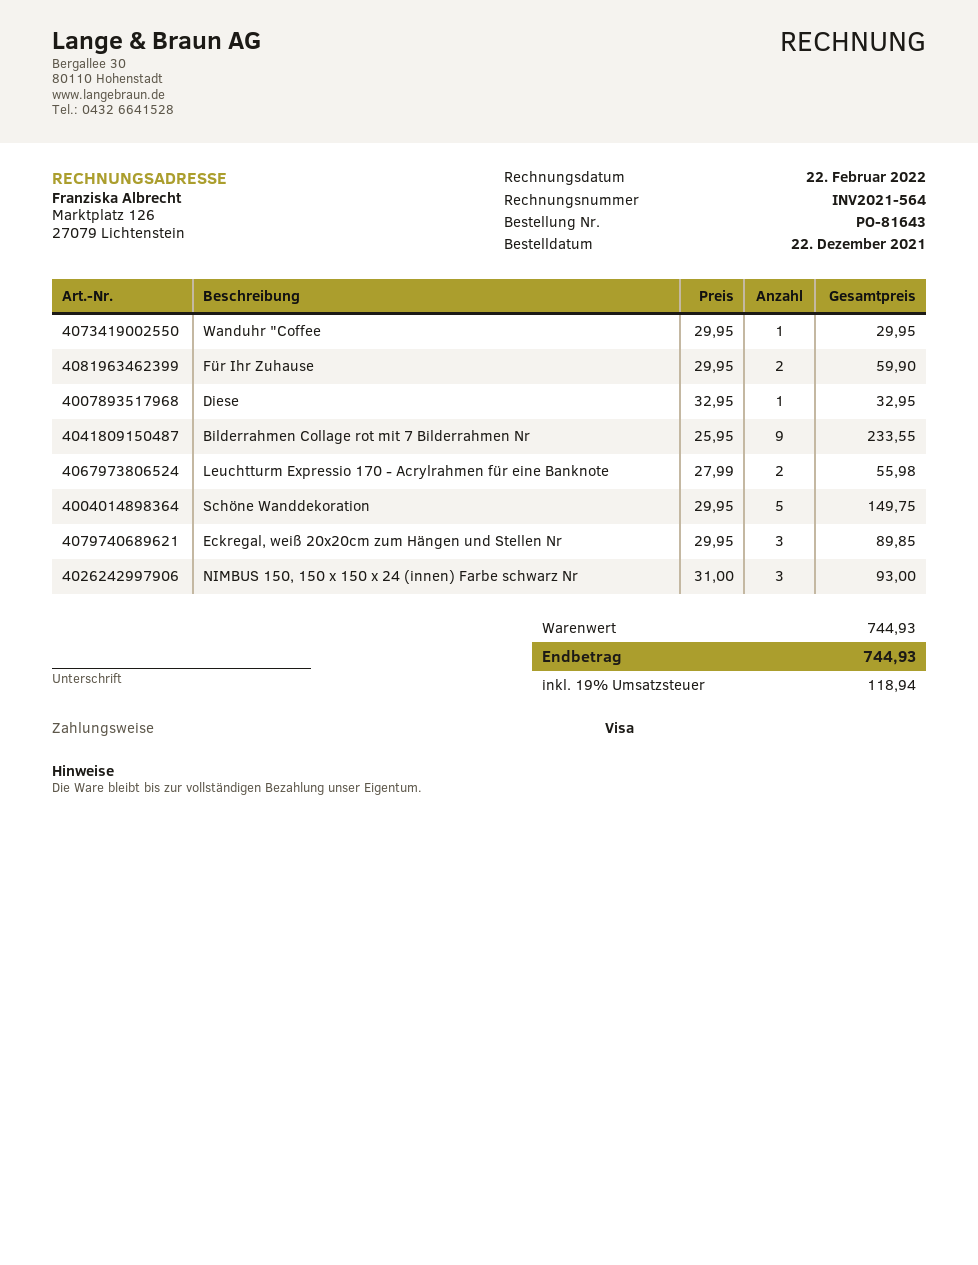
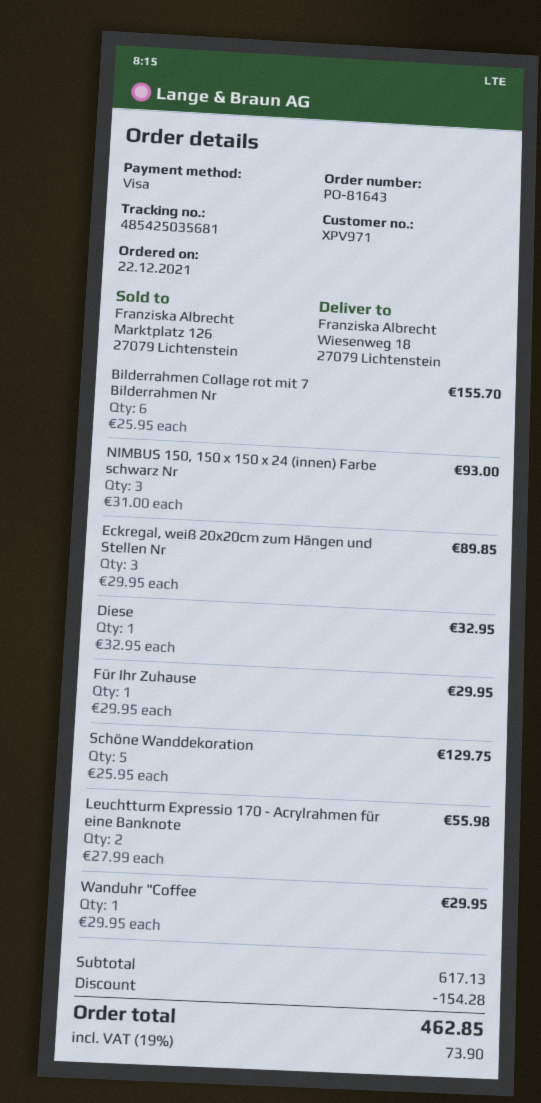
Für Ihr Zuhause: 2 x 29.95 = 59.90 -> 1 x 29.95 = 29.95
Bilderrahmen Collage rot mit 7 Bilderrahmen Nr: 9 x 25.95 = 233.55 -> 6 x 25.95 = 155.70
Schöne Wanddekoration: 5 x 29.95 = 149.75 -> 5 x 25.95 = 129.75
subtotal: 744.93 -> 617.13
discount: none -> 154.28
tax: 19% = 118.94 -> 19% = 73.90
total: 744.93 -> 462.85

